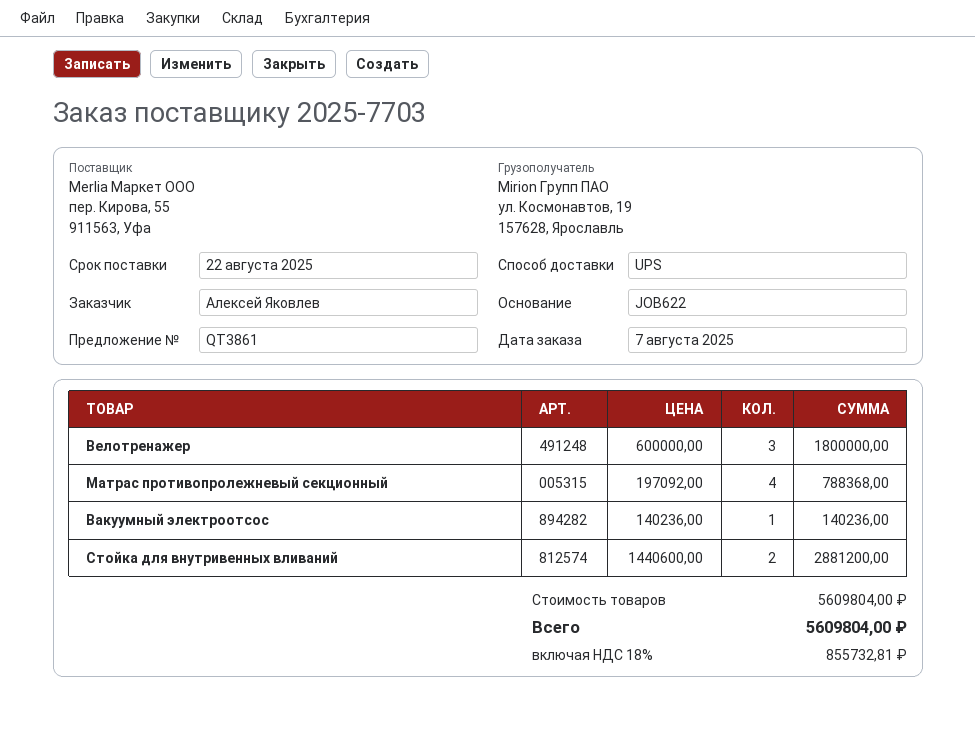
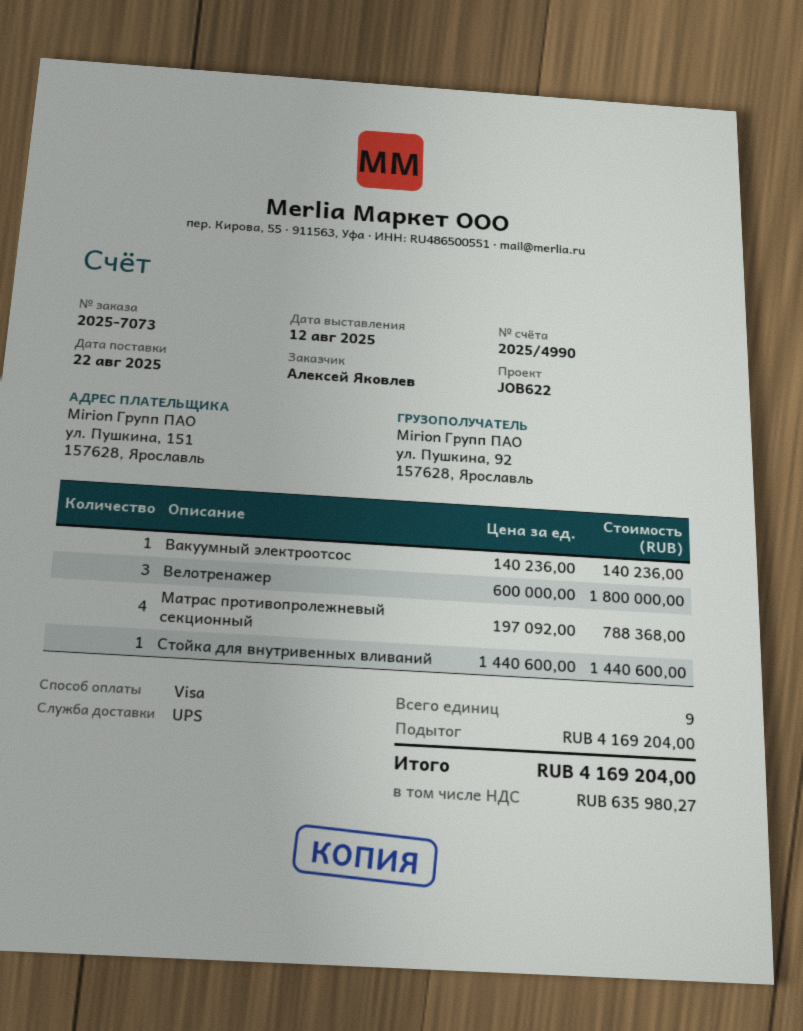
order number: 2025-7703 -> 2025-7073
ship to: ул. Космонавтов, 19, 157628, Ярославль -> ул. Пушкина, 92, 157628, Ярославль
Стойка для внутривенных вливаний: 2 x 1440600.00 = 2881200.00 -> 1 x 1440600.00 = 1440600.00
subtotal: 5609804.00 -> 4169204.00
tax: 855732.81 -> 635980.27
total: 5609804.00 -> 4169204.00

